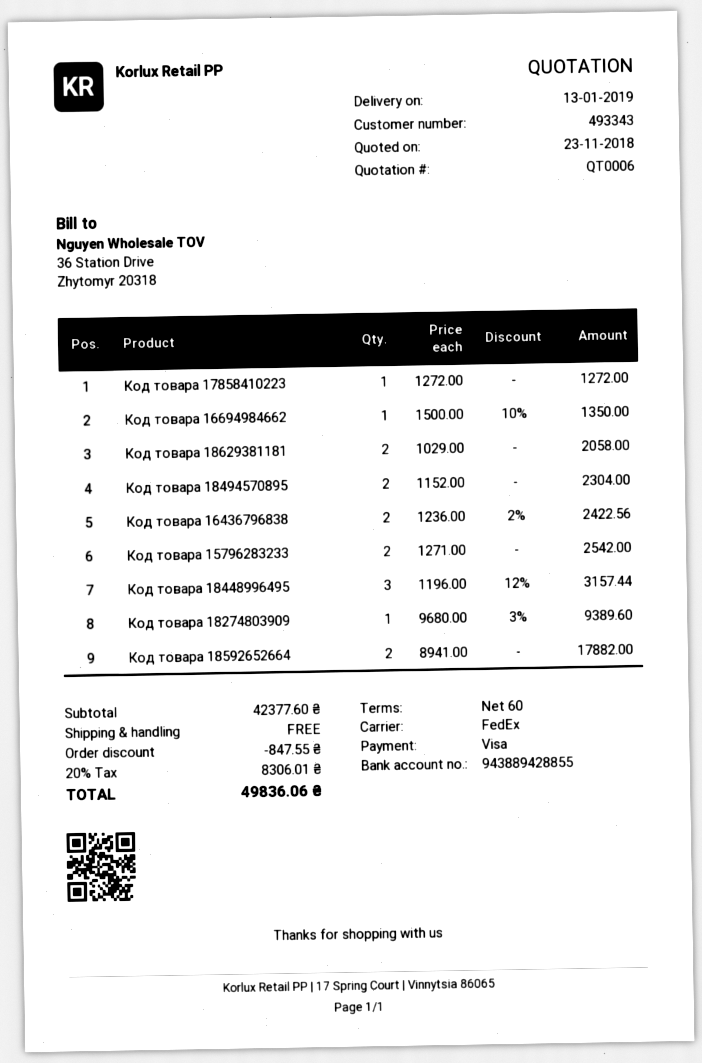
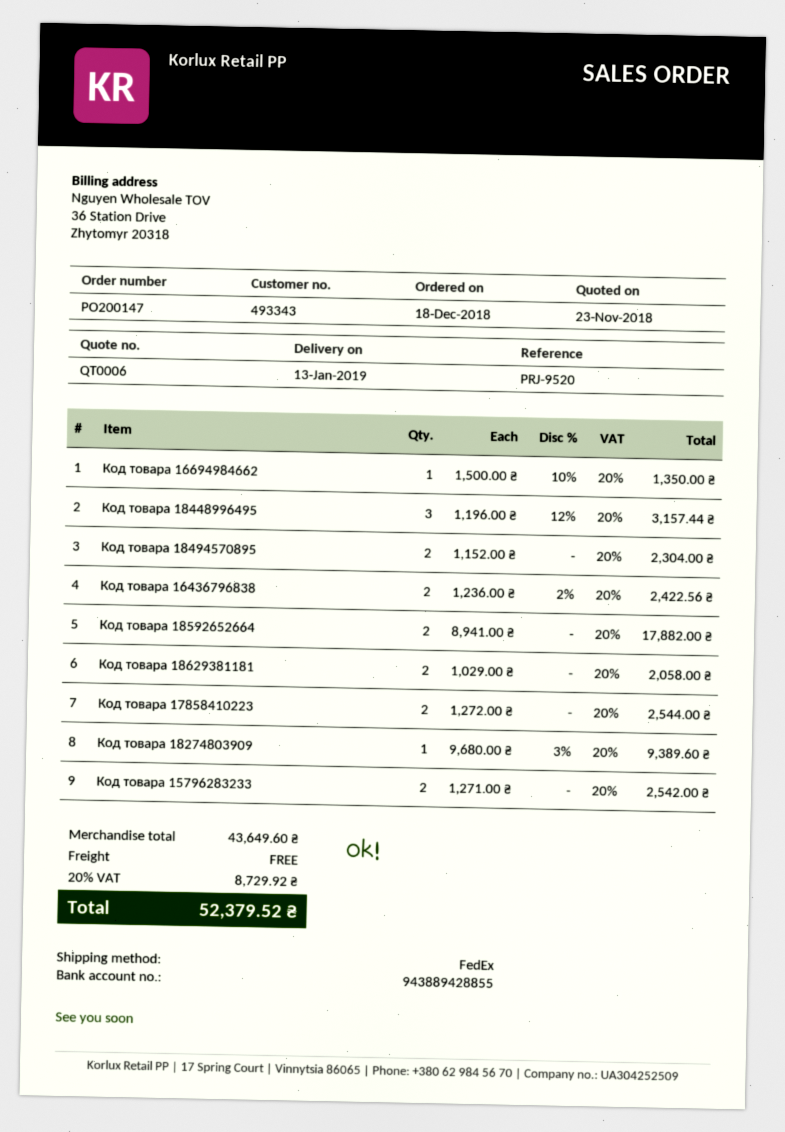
Код товара 17858410223: 1 x 1272.00 = 1272.00 -> 2 x 1272.00 = 2544.00
subtotal: 42377.60 -> 43649.60
discount: 847.55 -> none
tax: 20% = 8306.01 -> 20% = 8729.92
total: 49836.06 -> 52379.52

